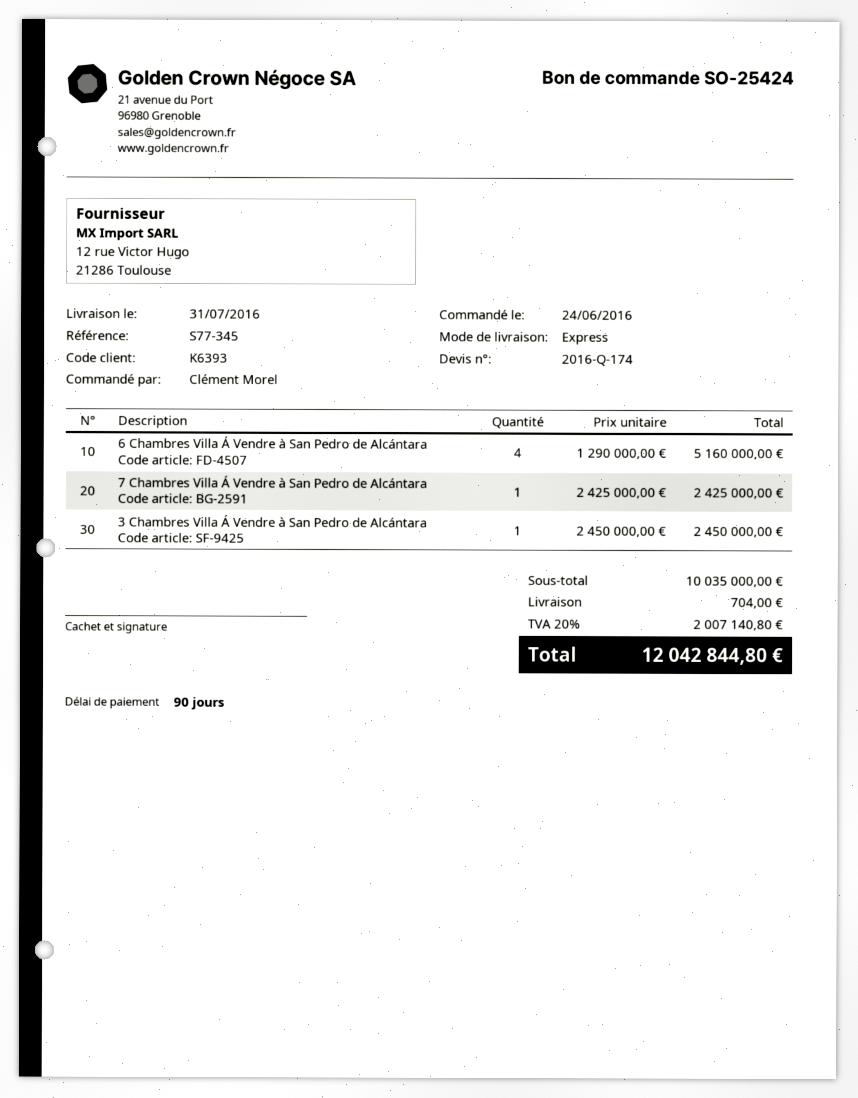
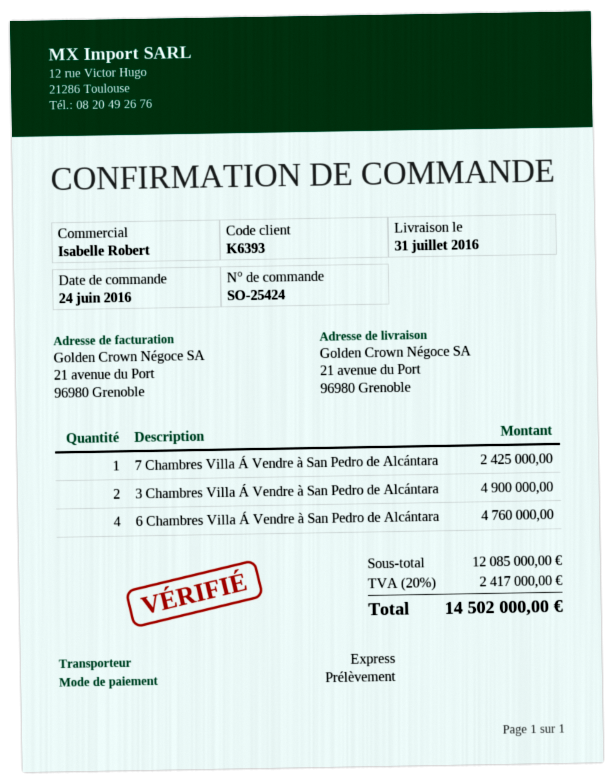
6 Chambres Villa Á Vendre à San Pedro de Alcántara: 4 for 5160000.00 -> 4 for 4760000.00
3 Chambres Villa Á Vendre à San Pedro de Alcántara: 1 for 2450000.00 -> 2 for 4900000.00
subtotal: 10035000.00 -> 12085000.00
shipping: 704.00 -> none
tax: 20% = 2007140.80 -> 20% = 2417000.00
total: 12042844.80 -> 14502000.00

